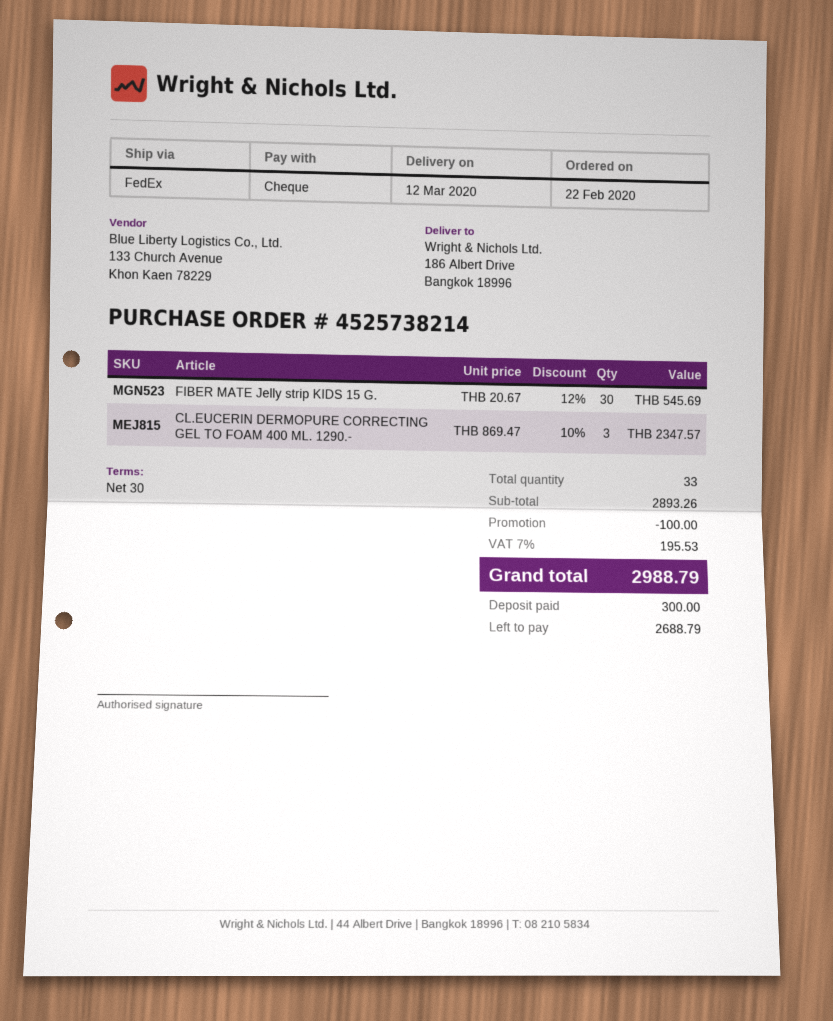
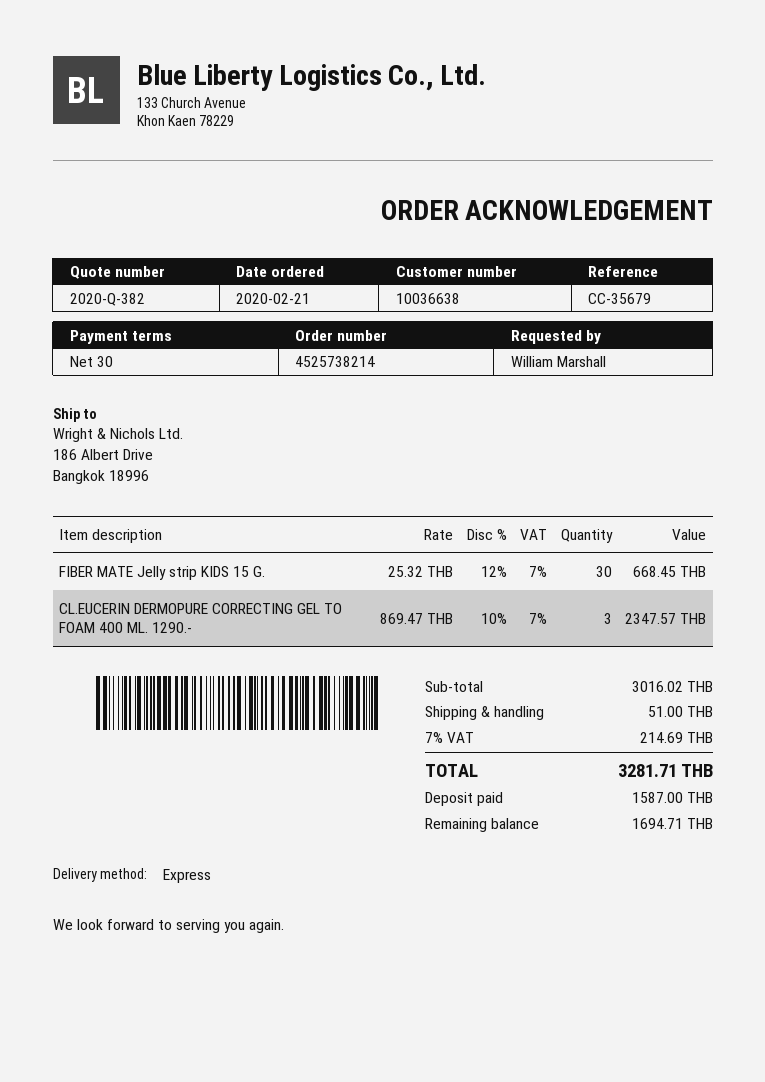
order date: 2020-02-22 -> 2020-02-21
shipping method: FedEx -> express
FIBER MATE Jelly strip KIDS 15 G.: 30 x 20.67 - 12% = 545.69 -> 30 x 25.32 - 12% = 668.45
subtotal: 2893.26 -> 3016.02
discount: 100.00 -> none
shipping: none -> 51.00
tax: 7% = 195.53 -> 7% = 214.69
total: 2988.79 -> 3281.71
deposit: 300.00 -> 1587.00
balance: 2688.79 -> 1694.71

